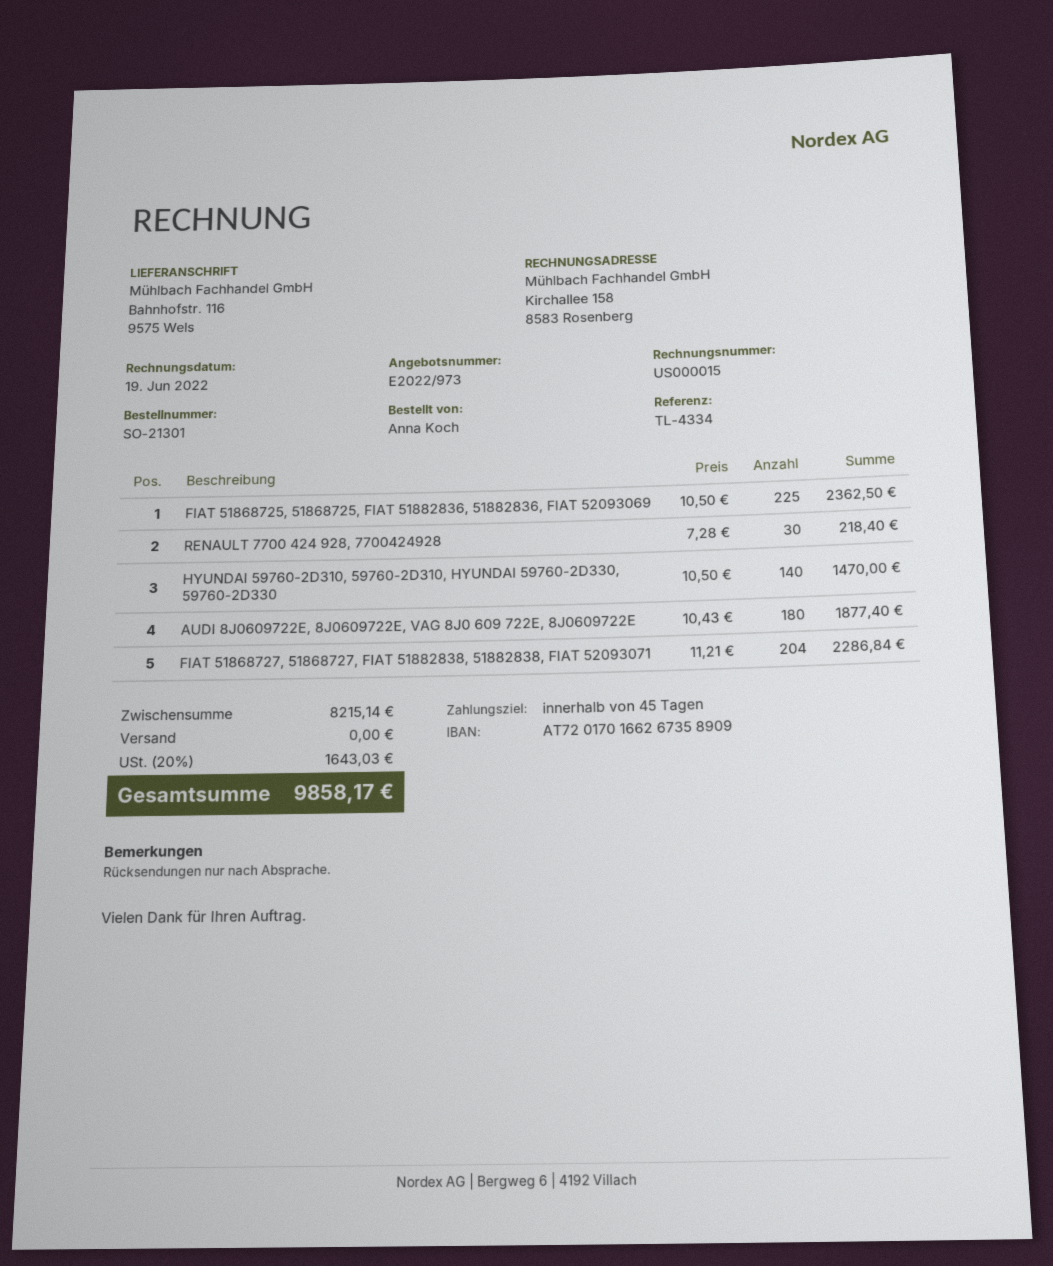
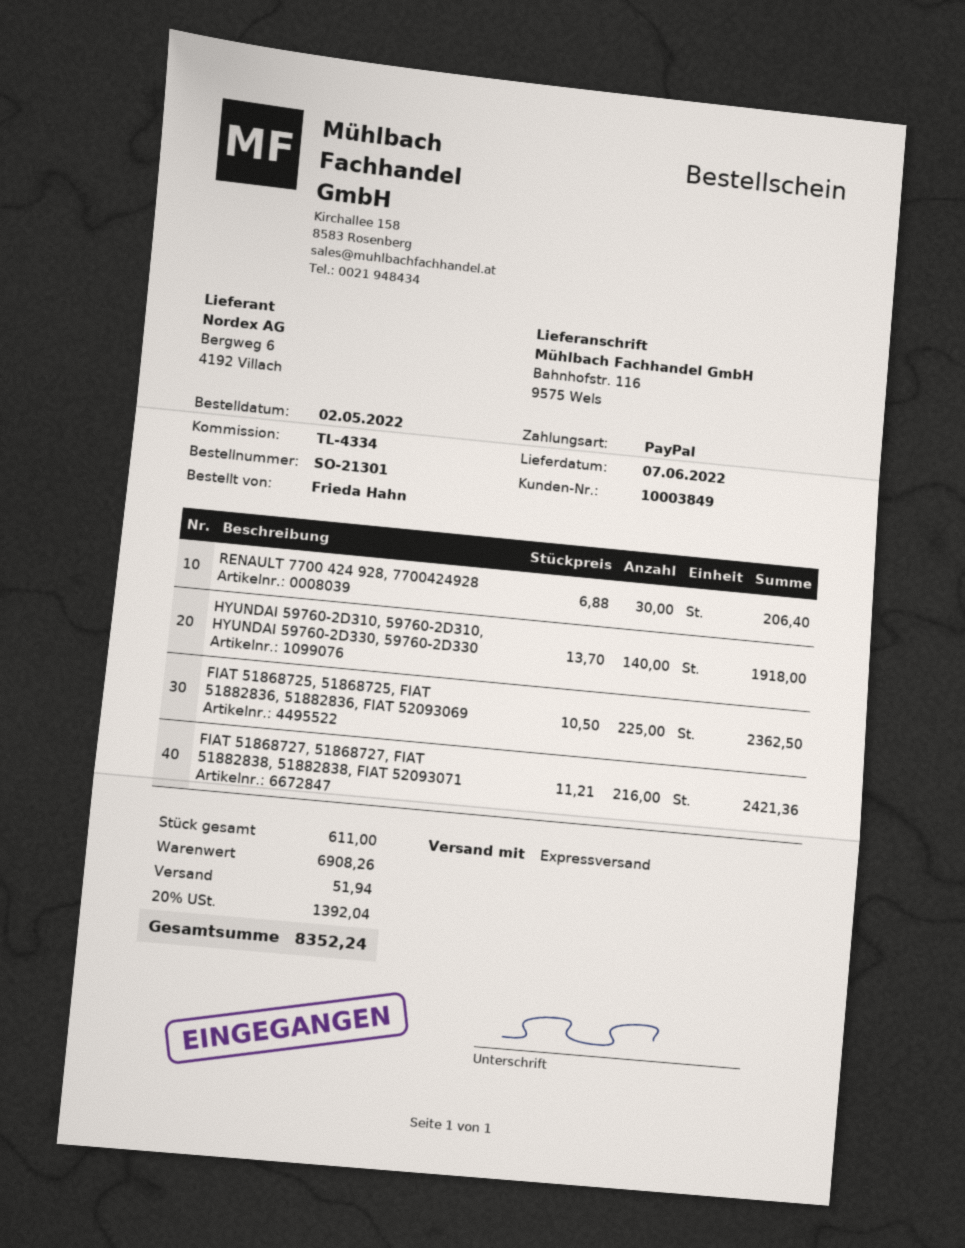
ordered by: Anna Koch -> Frieda Hahn
RENAULT 7700 424 928, 7700424928: 30 x 7.28 = 218.40 -> 30 x 6.88 = 206.40
HYUNDAI 59760-2D310, 59760-2D310, HYUNDAI 59760-2D330, 59760-2D330: 140 x 10.50 = 1470.00 -> 140 x 13.70 = 1918.00
AUDI 8J0609722E, 8J0609722E, VAG 8J0 609 722E, 8J0609722E: 180 x 10.43 = 1877.40 -> none
FIAT 51868727, 51868727, FIAT 51882838, 51882838, FIAT 52093071: 204 x 11.21 = 2286.84 -> 216 x 11.21 = 2421.36
subtotal: 8215.14 -> 6908.26
shipping: 0.00 -> 51.94
tax: 20% = 1643.03 -> 20% = 1392.04
total: 9858.17 -> 8352.24

